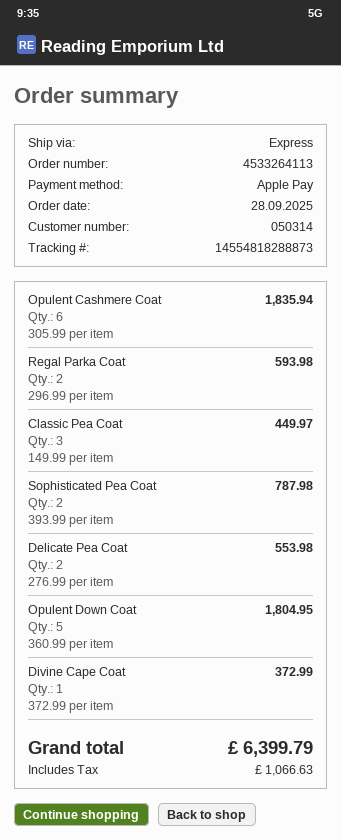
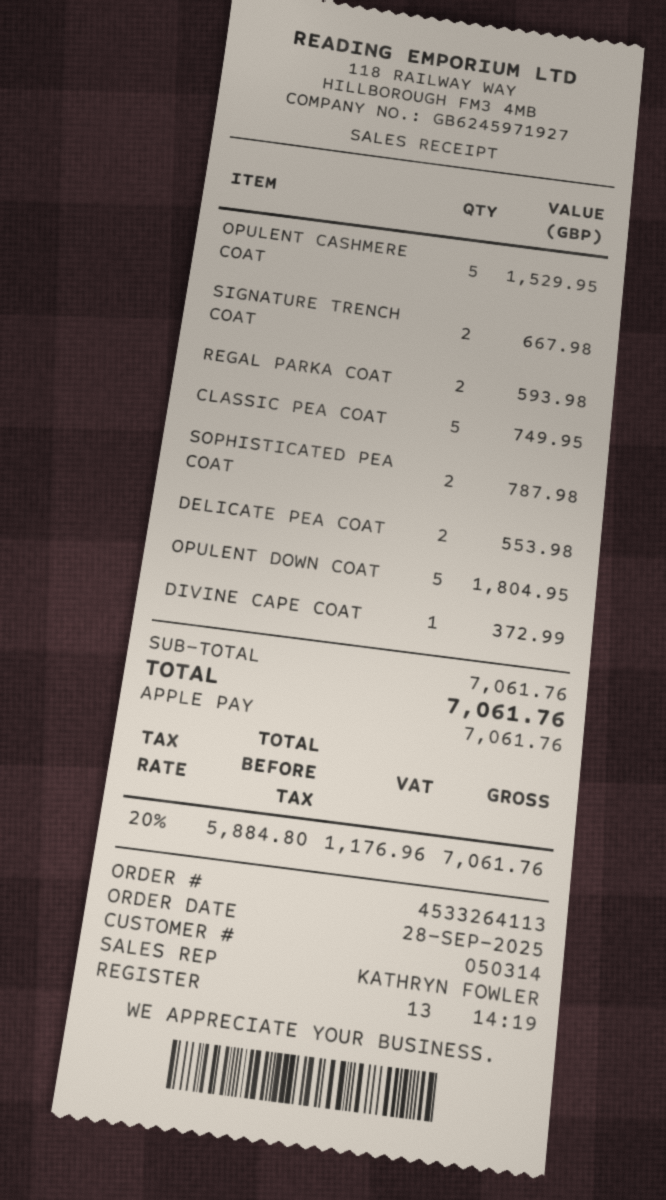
Opulent Cashmere Coat: 6 for 1835.94 -> 5 for 1529.95
Classic Pea Coat: 3 for 449.97 -> 5 for 749.95
SIGNATURE TRENCH COAT: none -> 2 for 667.98
tax: 1066.63 -> 1176.96
total: 6399.79 -> 7061.76

